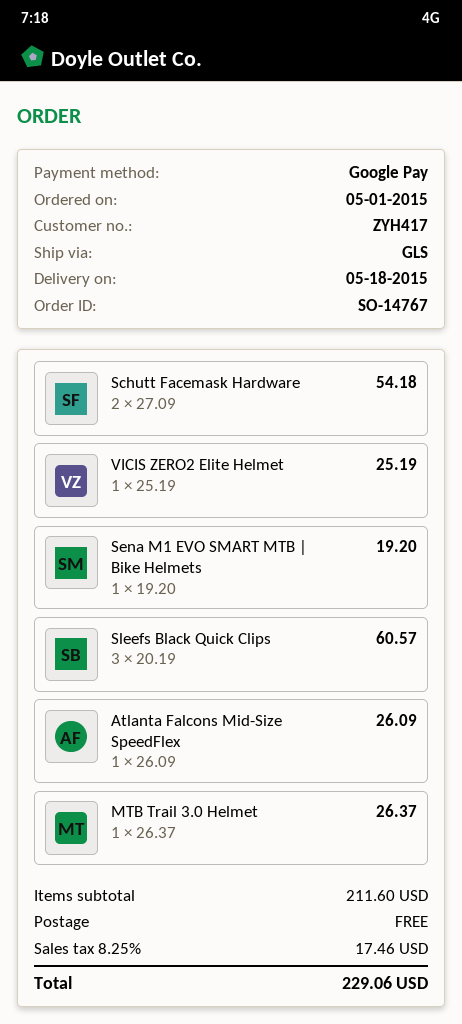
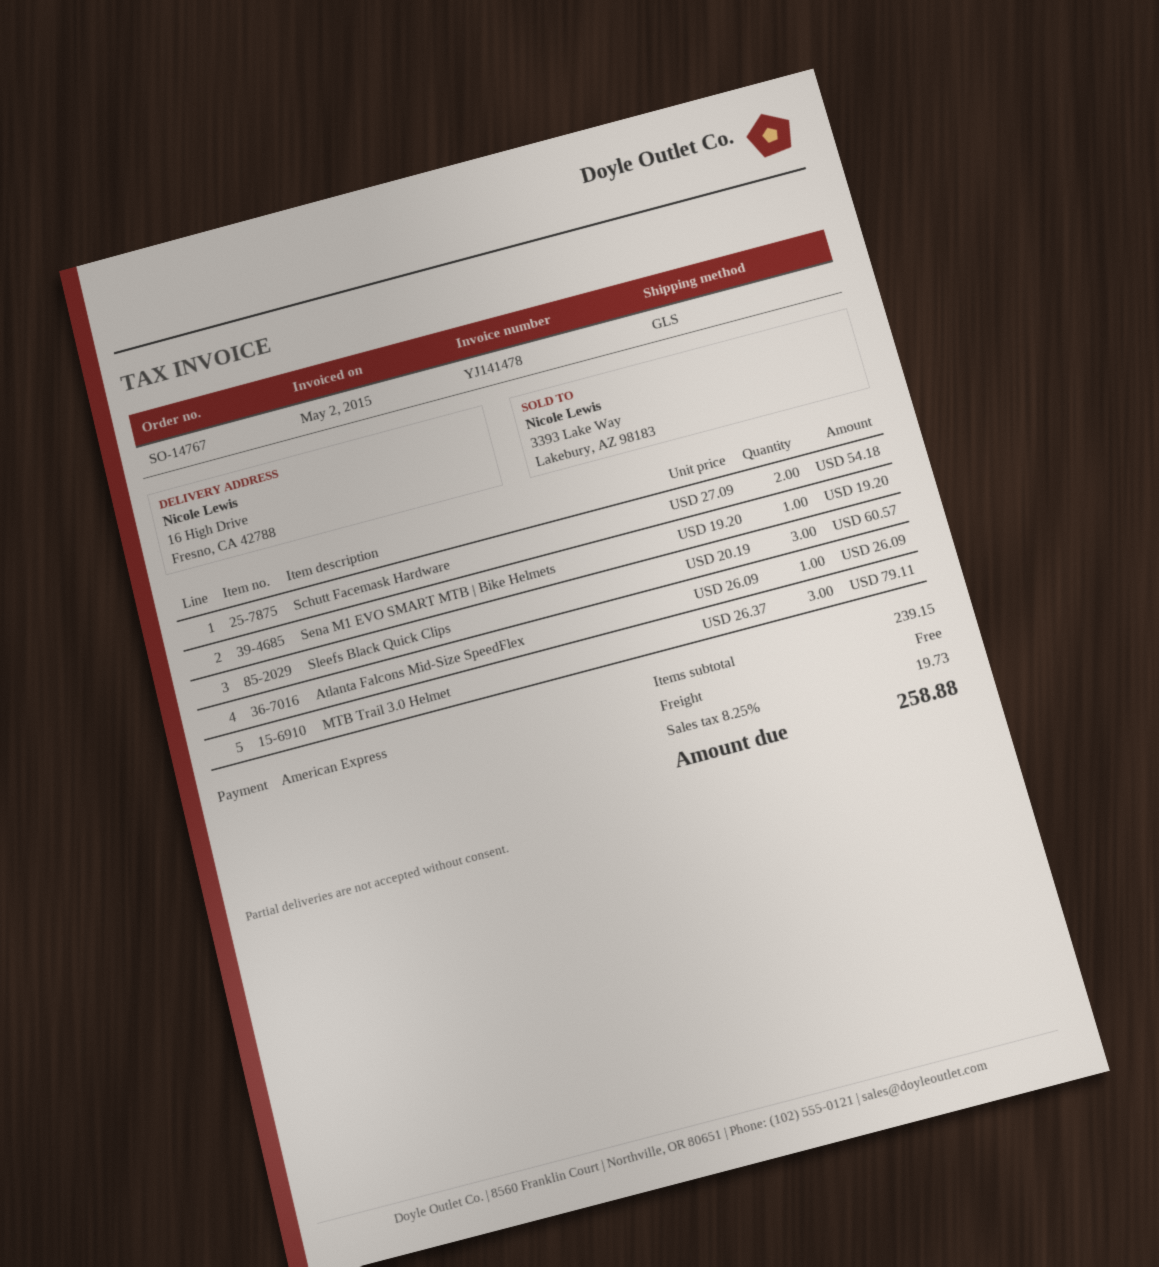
payment method: Google Pay -> American Express
VICIS ZERO2 Elite Helmet: 1 x 25.19 = 25.19 -> none
MTB Trail 3.0 Helmet: 1 x 26.37 = 26.37 -> 3 x 26.37 = 79.11
subtotal: 211.60 -> 239.15
tax: 8.25% = 17.46 -> 8.25% = 19.73
total: 229.06 -> 258.88

